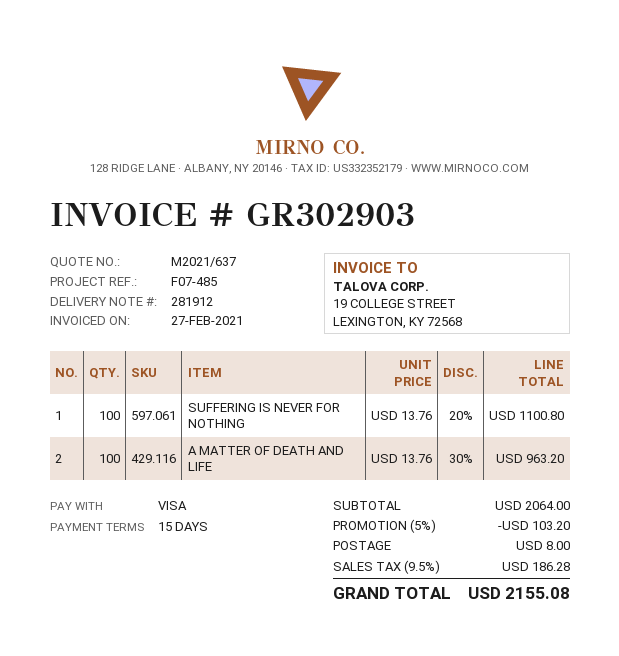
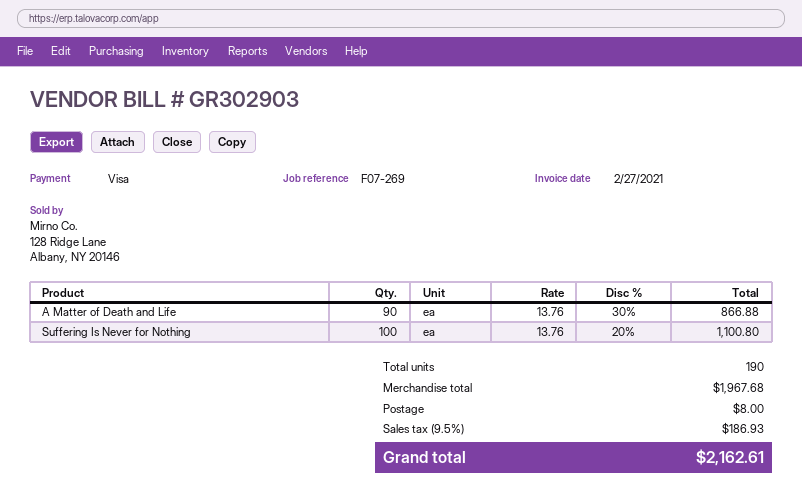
reference: F07-485 -> F07-269
A MATTER OF DEATH AND LIFE: 100 x 13.76 - 30% = 963.20 -> 90 x 13.76 - 30% = 866.88
subtotal: 2064.00 -> 1967.68
discount: 5% = 103.20 -> none
tax: 9.5% = 186.28 -> 9.5% = 186.93
total: 2155.08 -> 2162.61

